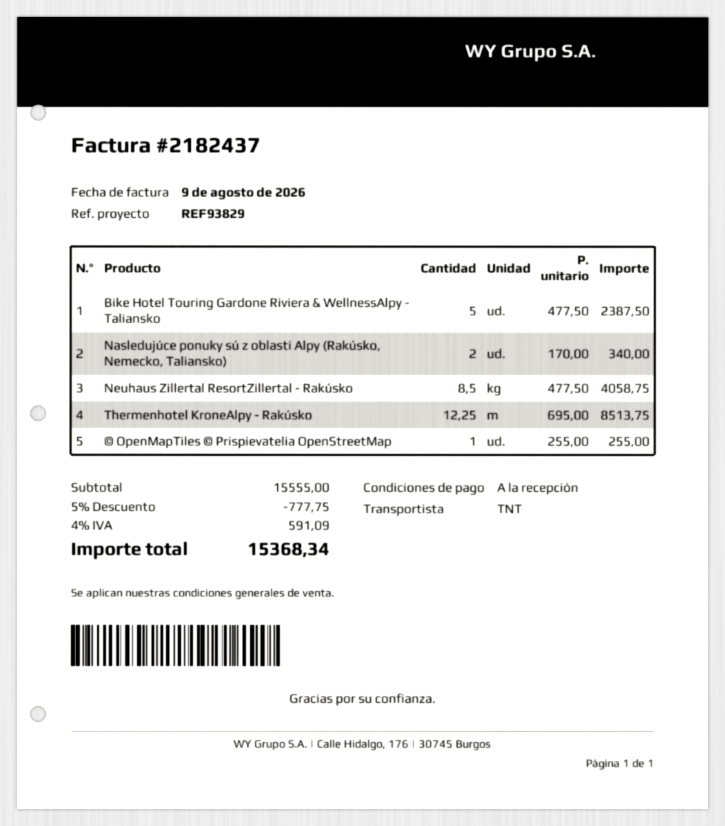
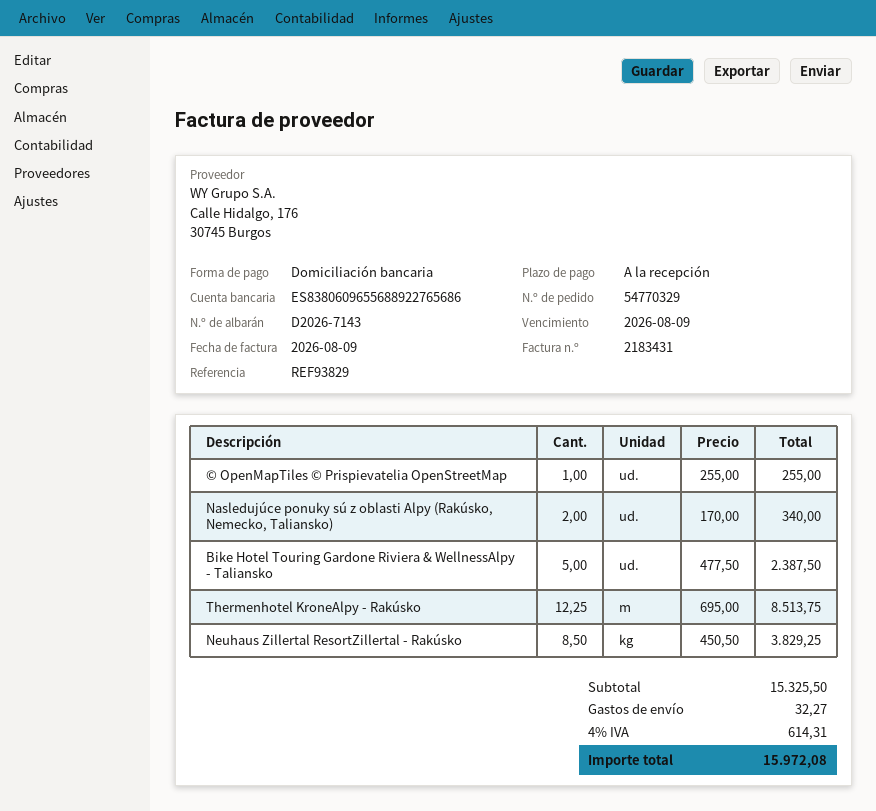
invoice number: 2182437 -> 2183431
Neuhaus Zillertal ResortZillertal - Rakúsko: 8.5 x 477.50 = 4058.75 -> 8.5 x 450.50 = 3829.25
subtotal: 15555.00 -> 15325.50
discount: 5% = 777.75 -> none
shipping: none -> 32.27
tax: 4% = 591.09 -> 4% = 614.31
total: 15368.34 -> 15972.08

